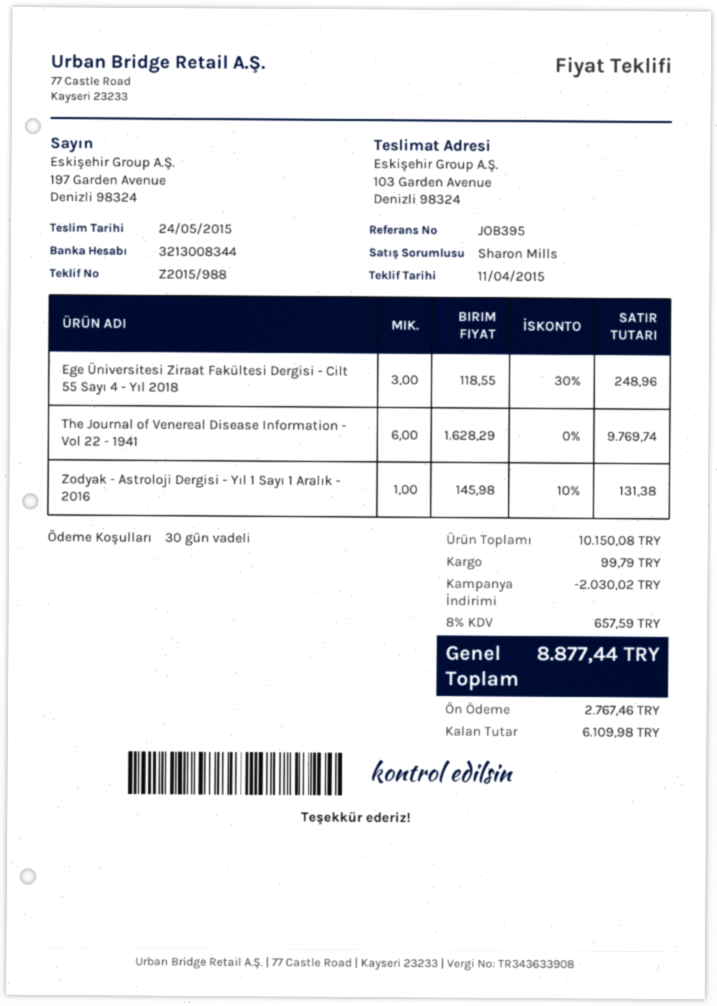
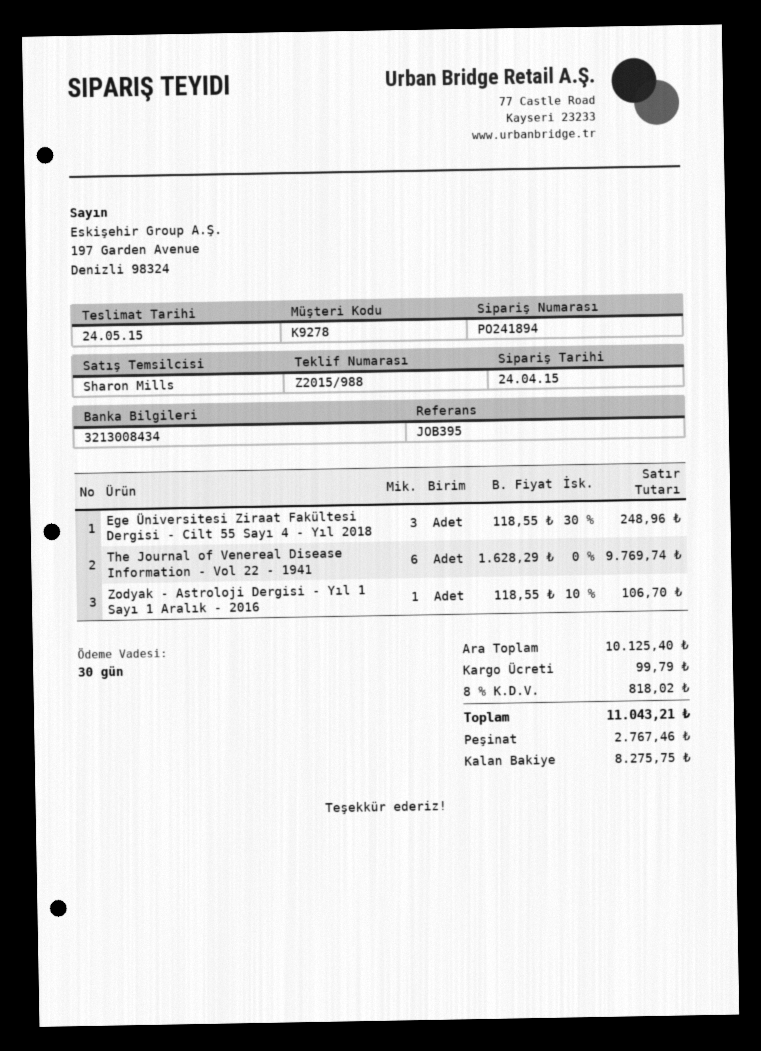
bank account: 3213008344 -> 3213008434
Zodyak - Astroloji Dergisi - Yıl 1 Sayı 1 Aralık - 2016: 1 x 145.98 - 10% = 131.38 -> 1 x 118.55 - 10% = 106.70
subtotal: 10150.08 -> 10125.40
discount: 2030.02 -> none
tax: 8% = 657.59 -> 8% = 818.02
total: 8877.44 -> 11043.21
balance: 6109.98 -> 8275.75

